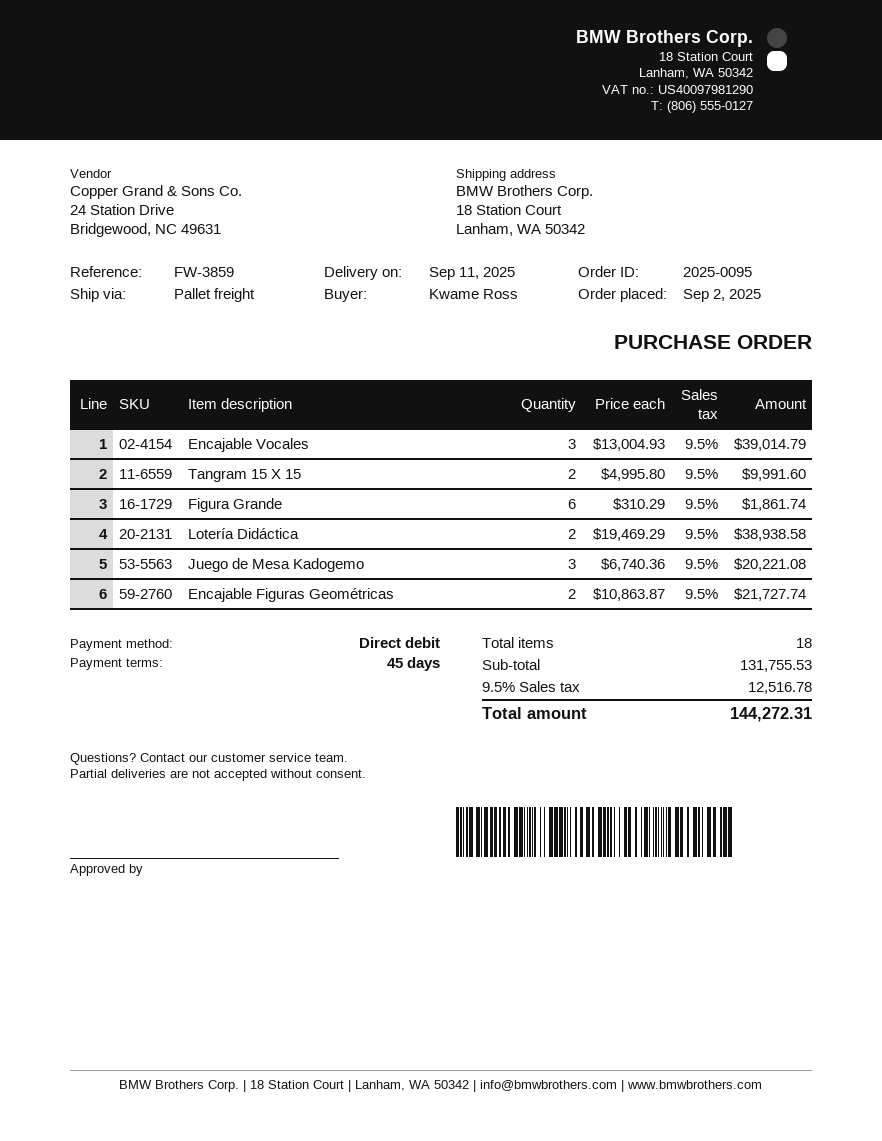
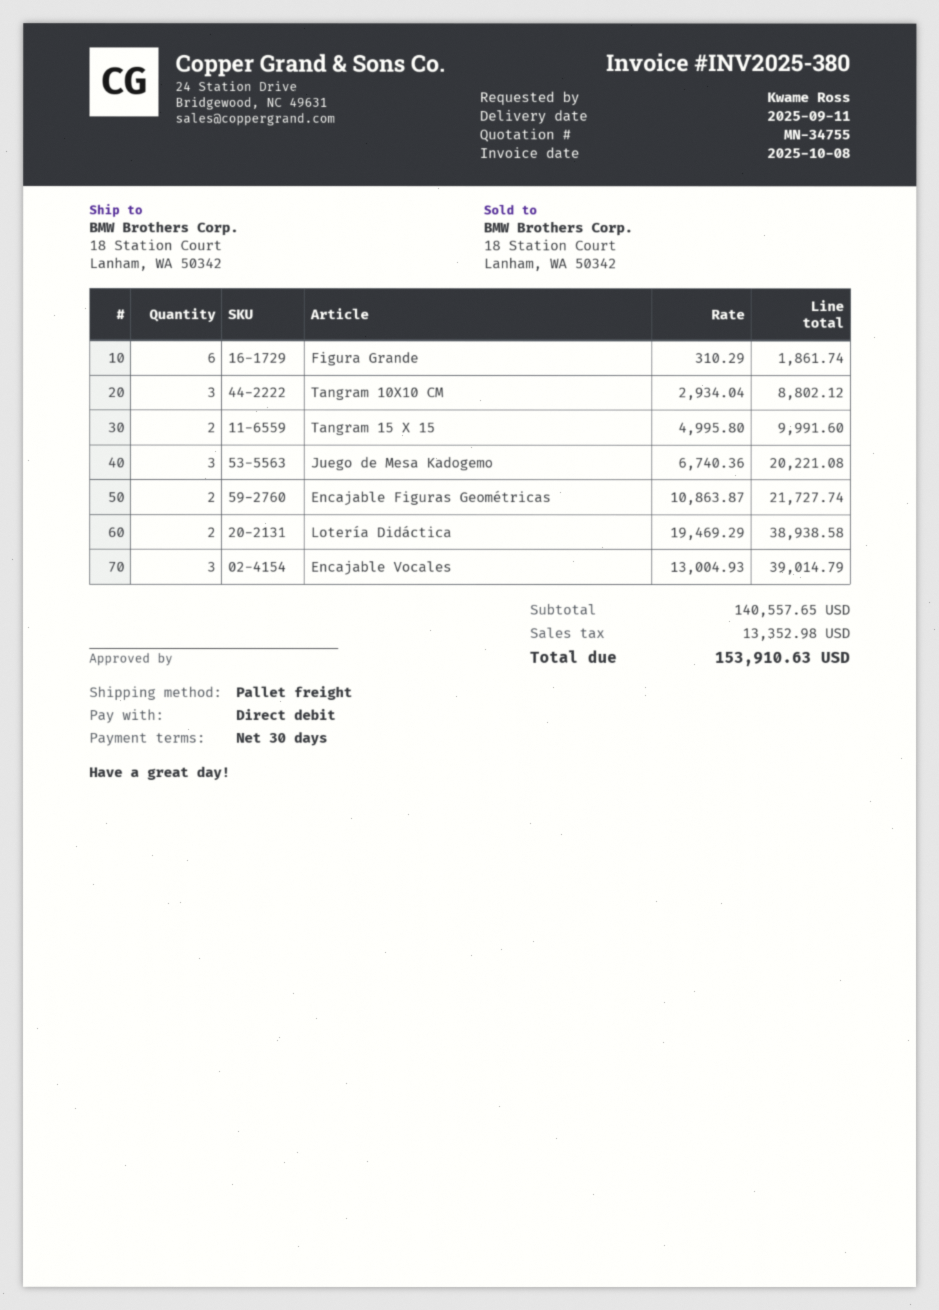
payment terms: 45 days -> 30 days
Tangram 10X10 CM: none -> 3 x 2934.04 = 8802.12
subtotal: 131755.53 -> 140557.65
tax: 12516.78 -> 13352.98
total: 144272.31 -> 153910.63

